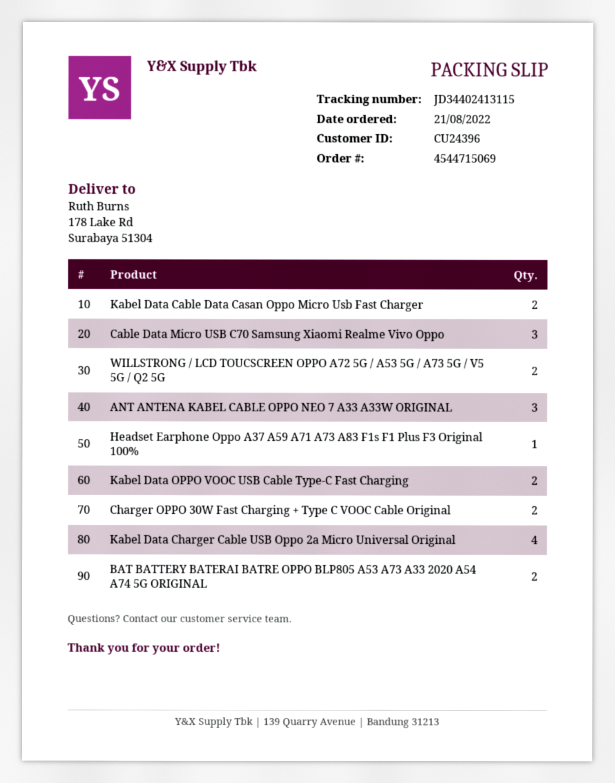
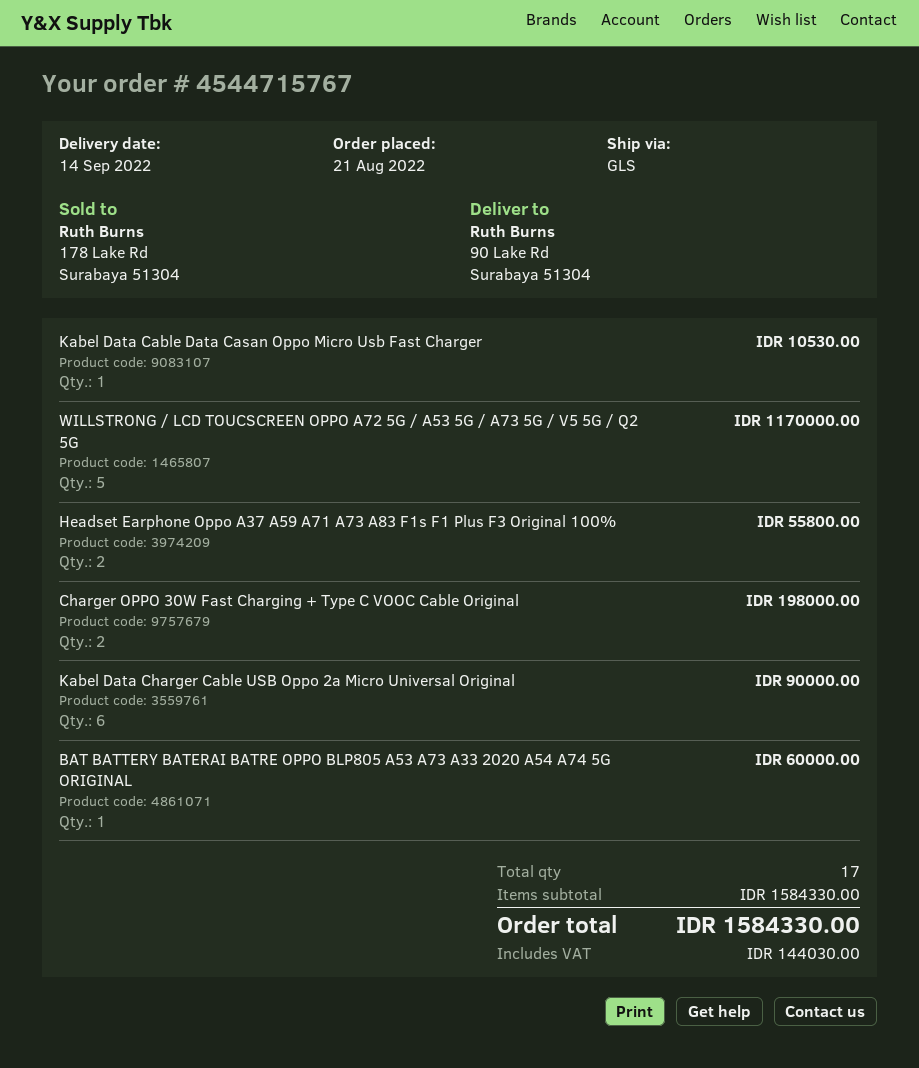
order number: 4544715069 -> 4544715767
ship to: 178 Lake Rd, Surabaya 51304 -> 90 Lake Rd, Surabaya 51304
Kabel Data Cable Data Casan Oppo Micro Usb Fast Charger: 2 -> 1
Cable Data Micro USB C70 Samsung Xiaomi Realme Vivo Oppo: 3 -> none
WILLSTRONG / LCD TOUCSCREEN OPPO A72 5G / A53 5G / A73 5G / V5 5G / Q2 5G: 2 -> 5
ANT ANTENA KABEL CABLE OPPO NEO 7 A33 A33W ORIGINAL: 3 -> none
Headset Earphone Oppo A37 A59 A71 A73 A83 F1s F1 Plus F3 Original 100%: 1 -> 2
Kabel Data OPPO VOOC USB Cable Type-C Fast Charging: 2 -> none
Kabel Data Charger Cable USB Oppo 2a Micro Universal Original: 4 -> 6
BAT BATTERY BATERAI BATRE OPPO BLP805 A53 A73 A33 2020 A54 A74 5G ORIGINAL: 2 -> 1

